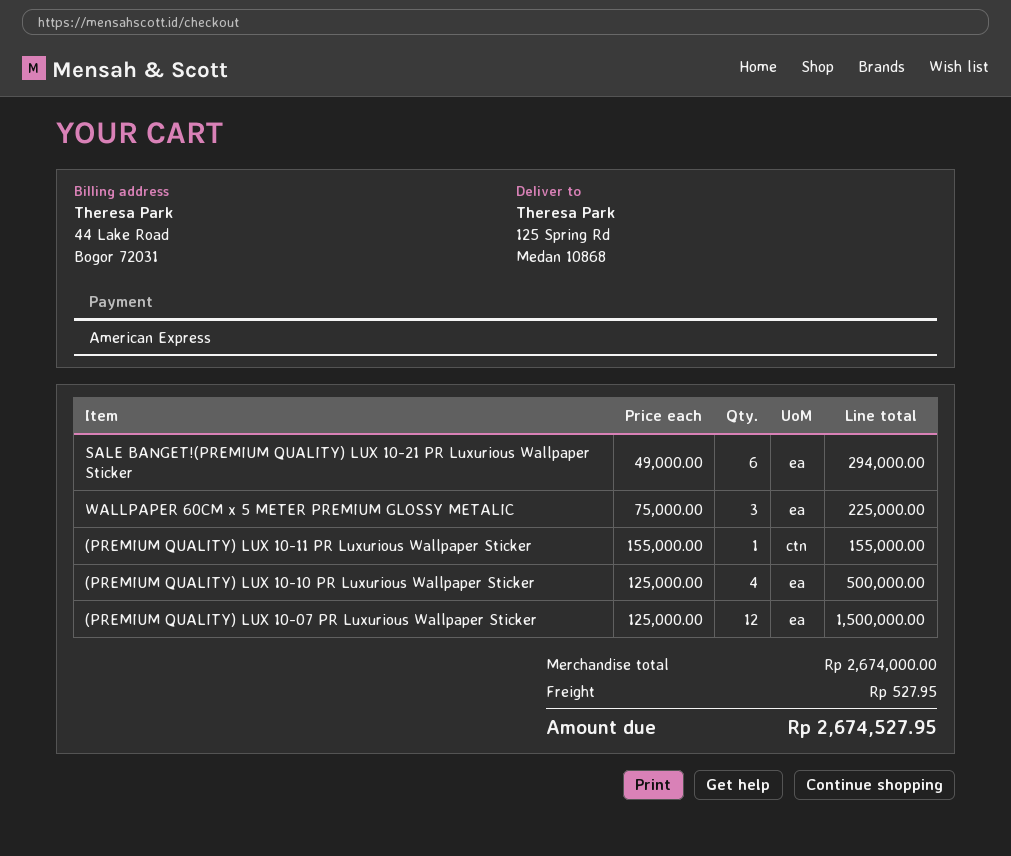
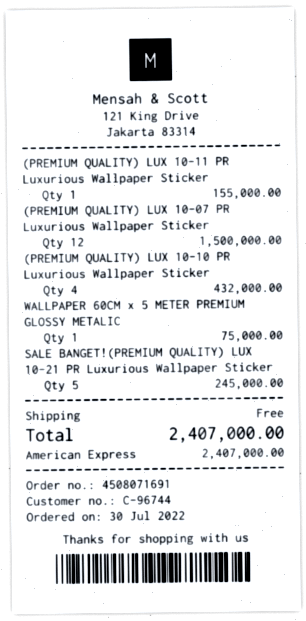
SALE BANGET!(PREMIUM QUALITY) LUX 10-21 PR Luxurious Wallpaper Sticker: 6 for 294000.00 -> 5 for 245000.00
WALLPAPER 60CM x 5 METER PREMIUM GLOSSY METALIC: 3 for 225000.00 -> 1 for 75000.00
(PREMIUM QUALITY) LUX 10-10 PR Luxurious Wallpaper Sticker: 4 for 500000.00 -> 4 for 432000.00
shipping: 527.95 -> 0.00
total: 2674527.95 -> 2407000.00

